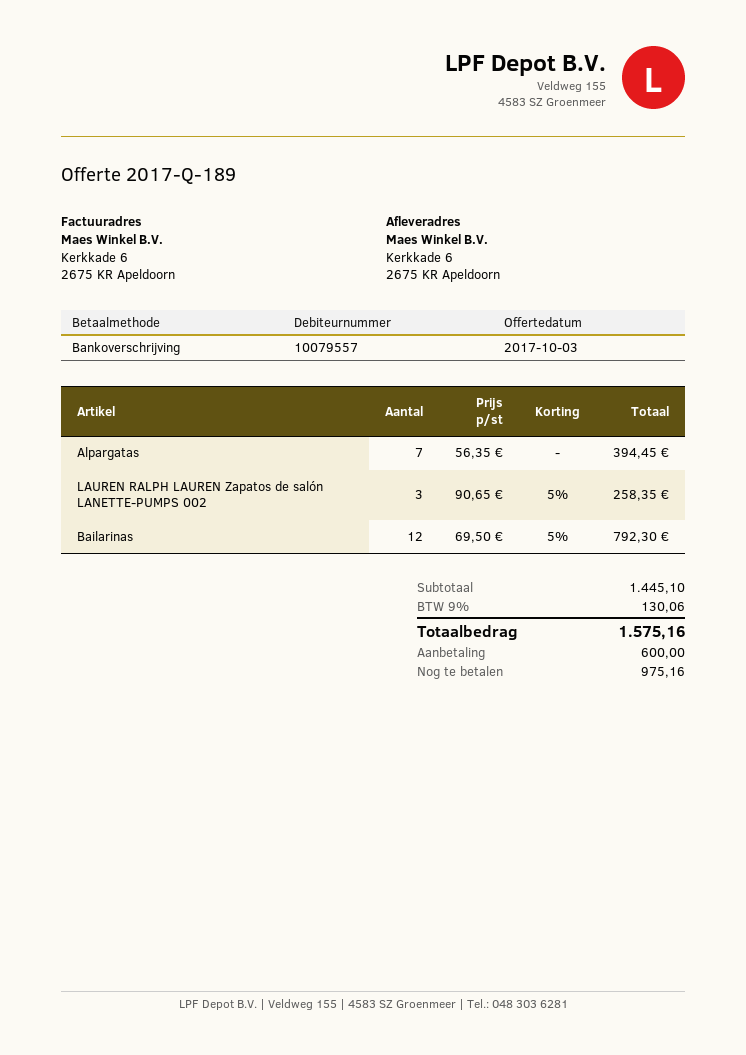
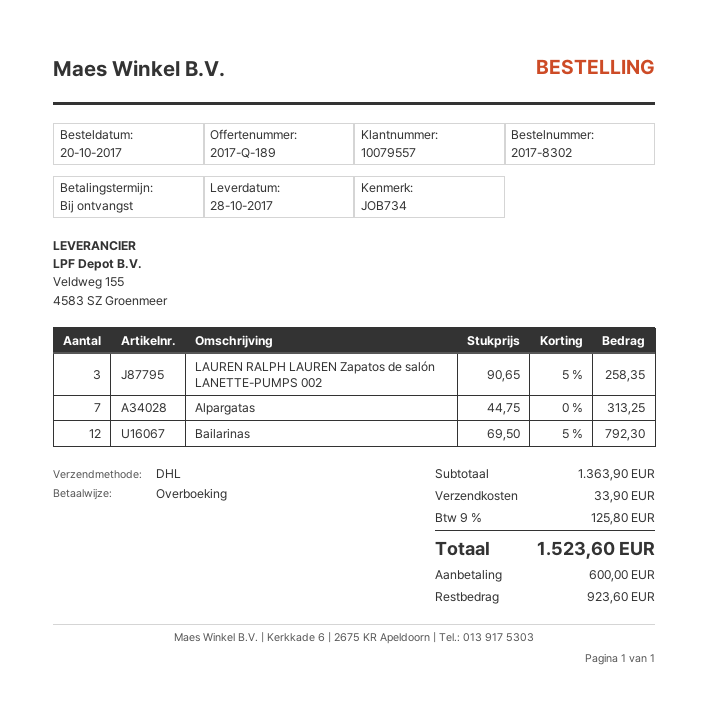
Alpargatas: 7 x 56.35 = 394.45 -> 7 x 44.75 = 313.25
subtotal: 1445.10 -> 1363.90
shipping: none -> 33.90
tax: 9% = 130.06 -> 9% = 125.80
total: 1575.16 -> 1523.60
balance: 975.16 -> 923.60

